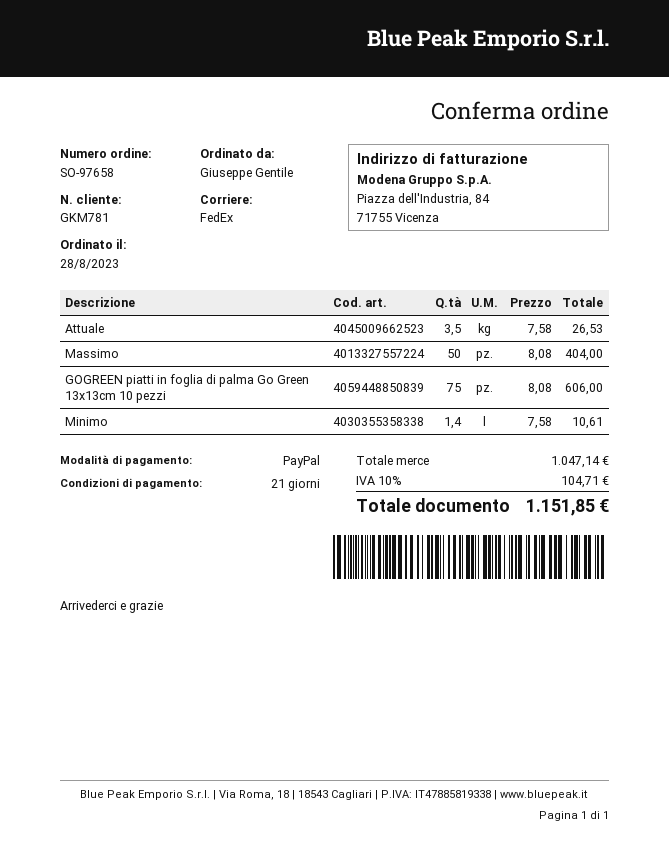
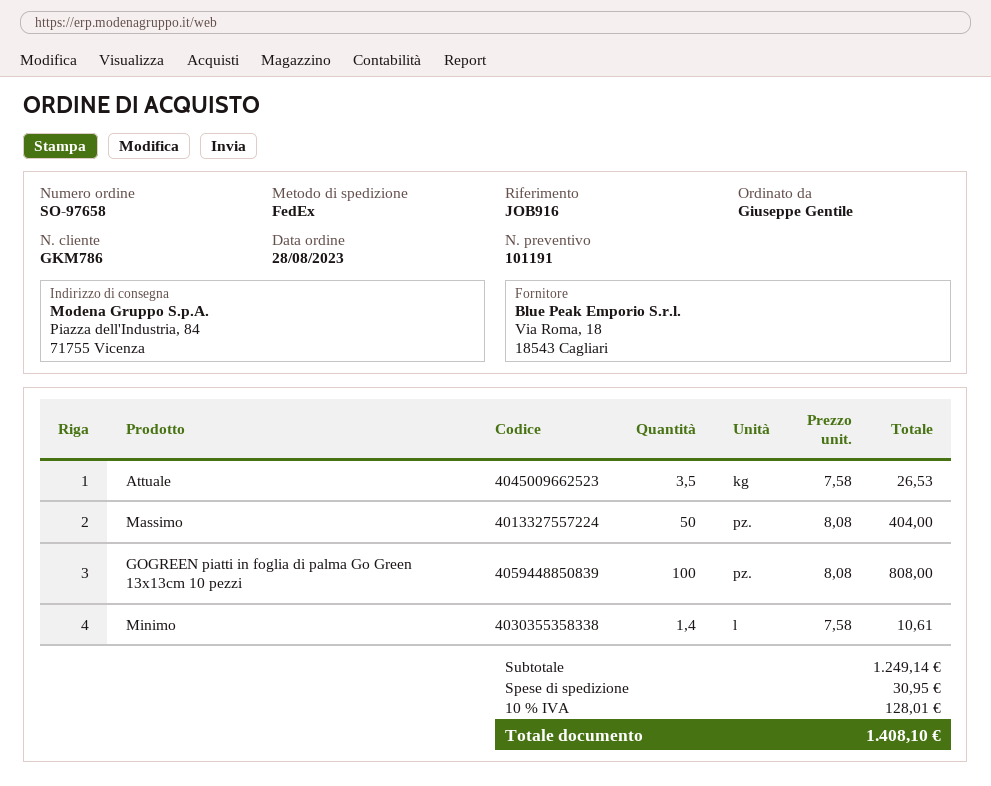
customer number: GKM781 -> GKM786
GOGREEN piatti in foglia di palma Go Green 13x13cm 10 pezzi: 75 x 8.08 = 606.00 -> 100 x 8.08 = 808.00
subtotal: 1047.14 -> 1249.14
shipping: none -> 30.95
tax: 10% = 104.71 -> 10% = 128.01
total: 1151.85 -> 1408.10

